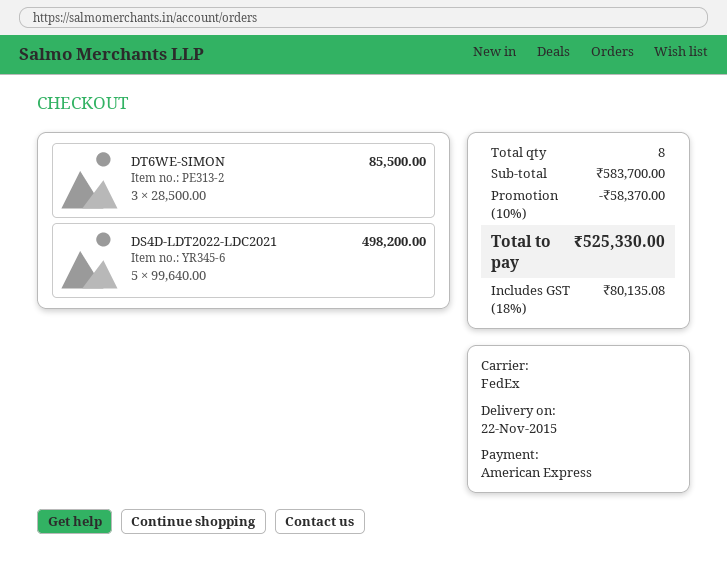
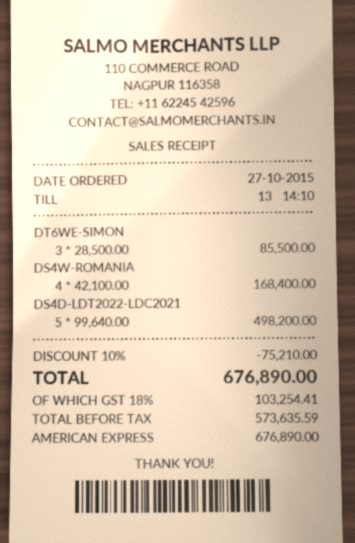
DS4W-ROMANIA: none -> 4 x 42100.00 = 168400.00
discount: 10% = 58370.00 -> 10% = 75210.00
tax: 18% = 80135.08 -> 18% = 103254.41
total: 525330.00 -> 676890.00

